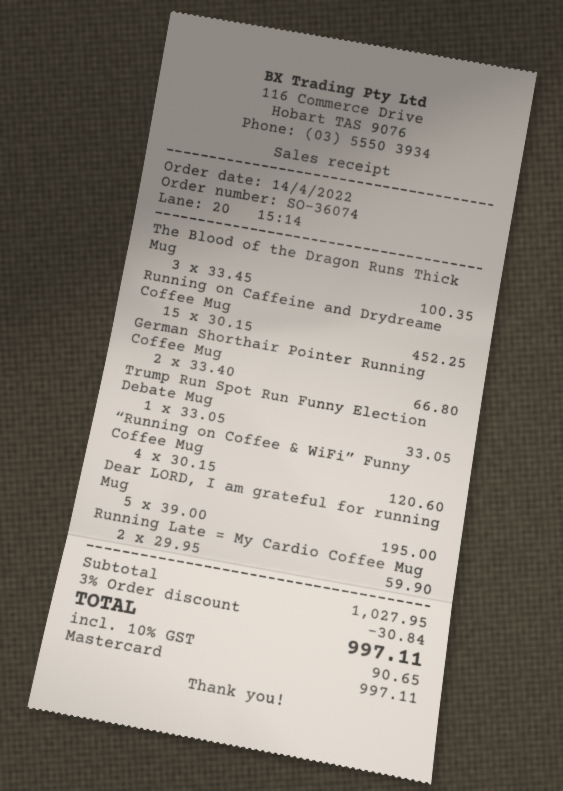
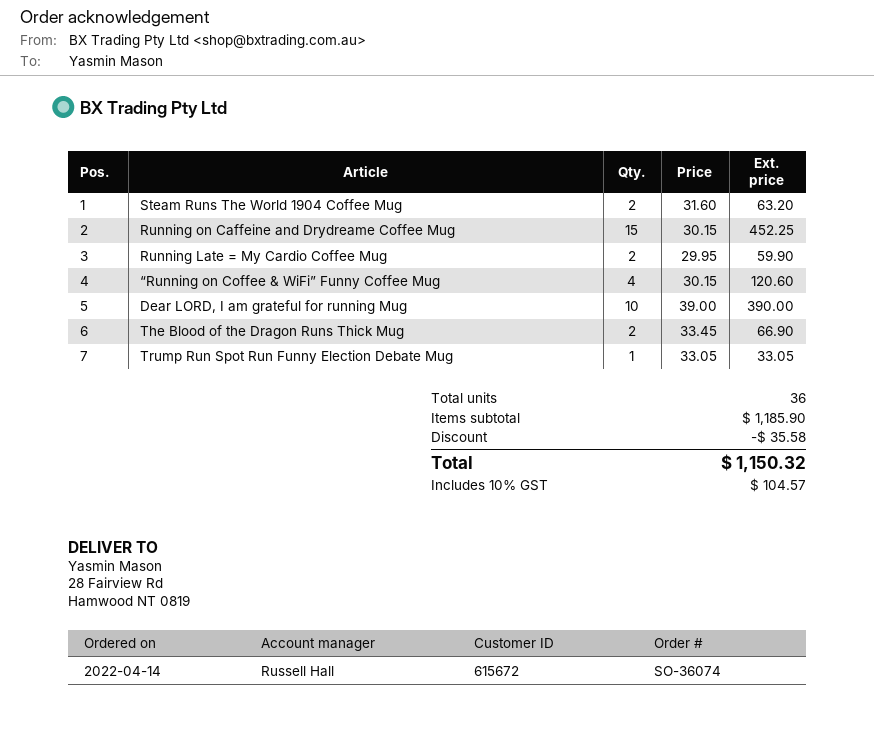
The Blood of the Dragon Runs Thick Mug: 3 x 33.45 = 100.35 -> 2 x 33.45 = 66.90
German Shorthair Pointer Running Coffee Mug: 2 x 33.40 = 66.80 -> none
Dear LORD, I am grateful for running Mug: 5 x 39.00 = 195.00 -> 10 x 39.00 = 390.00
Steam Runs The World 1904 Coffee Mug: none -> 2 x 31.60 = 63.20
subtotal: 1027.95 -> 1185.90
discount: 30.84 -> 35.58
tax: 10% = 90.65 -> 10% = 104.57
total: 997.11 -> 1150.32

